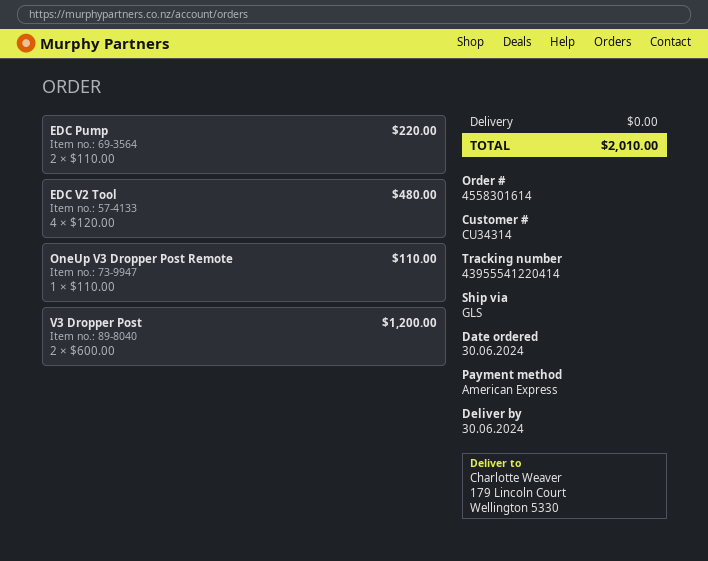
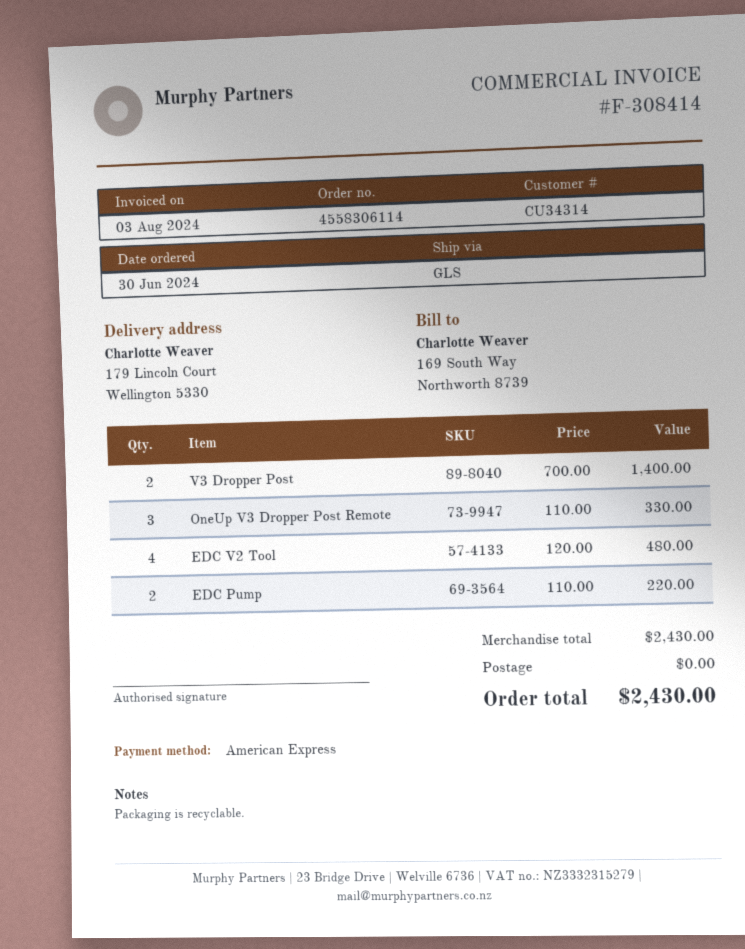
order number: 4558301614 -> 4558306114
OneUp V3 Dropper Post Remote: 1 x 110.00 = 110.00 -> 3 x 110.00 = 330.00
V3 Dropper Post: 2 x 600.00 = 1200.00 -> 2 x 700.00 = 1400.00
total: 2010.00 -> 2430.00

